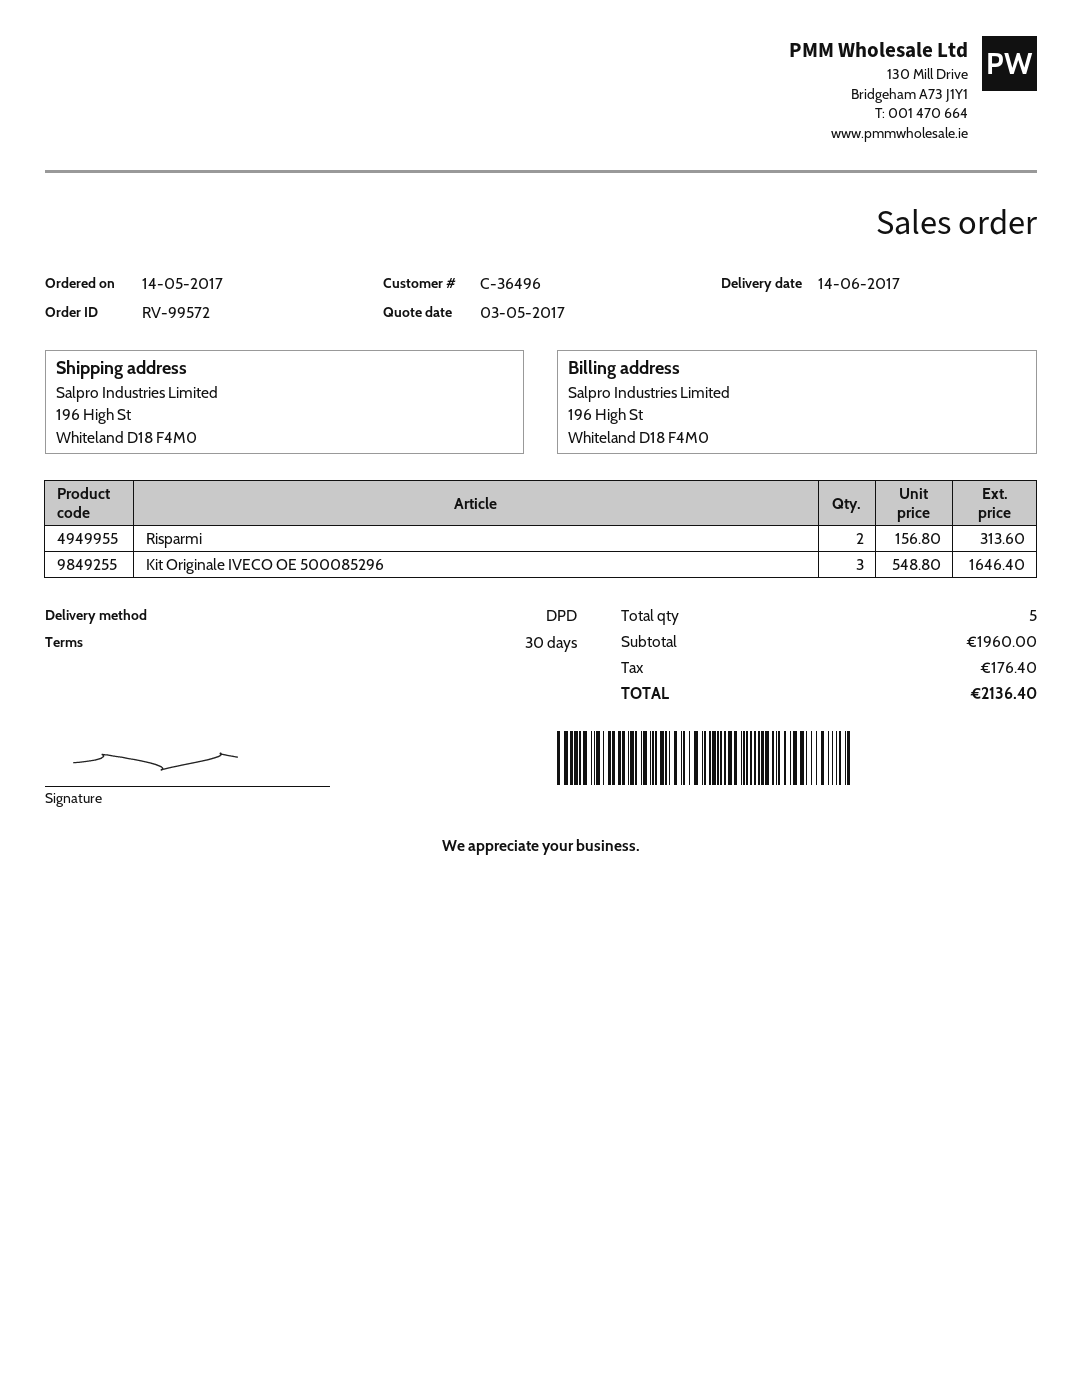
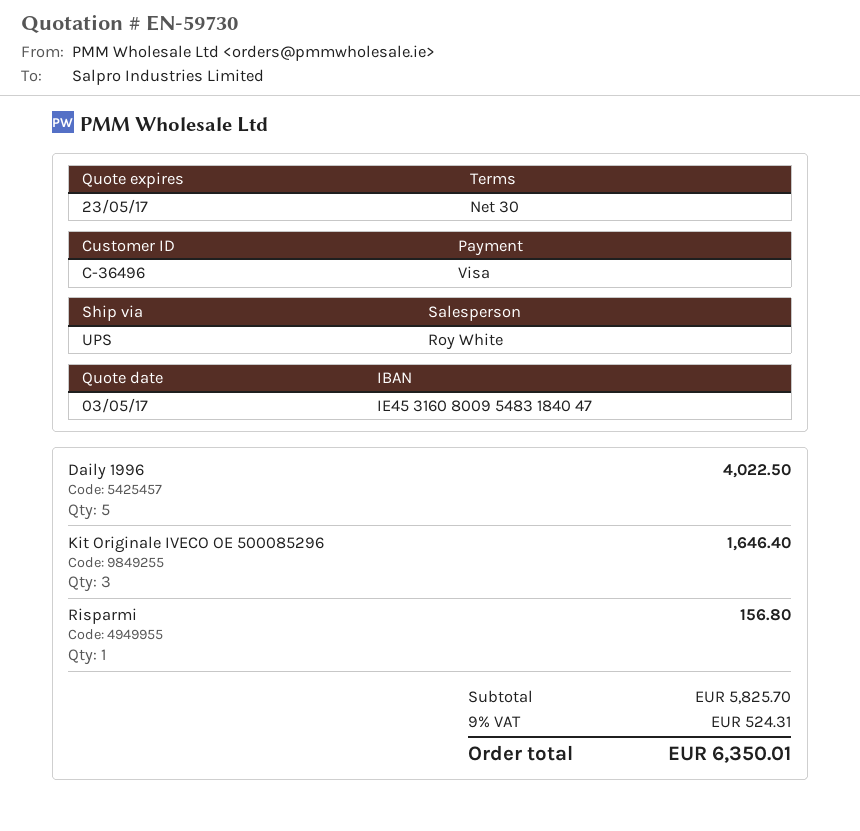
shipping method: DPD -> UPS
Risparmi: 2 for 313.60 -> 1 for 156.80
Daily 1996: none -> 5 for 4022.50
subtotal: 1960.00 -> 5825.70
tax: 176.40 -> 524.31
total: 2136.40 -> 6350.01

